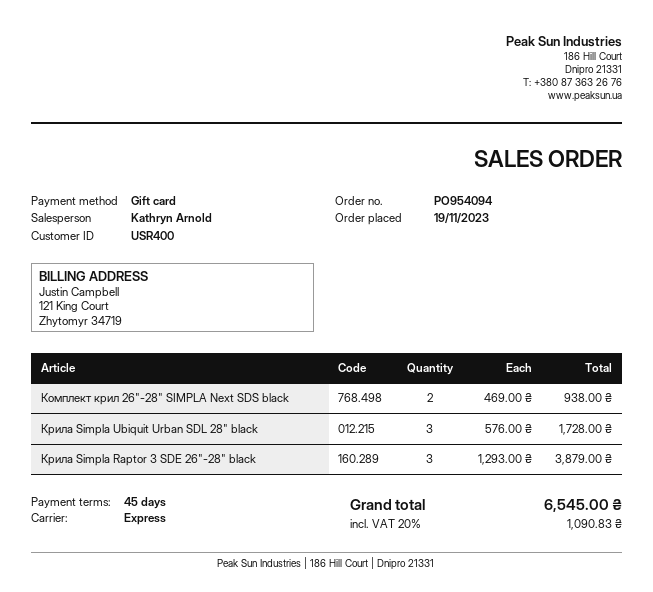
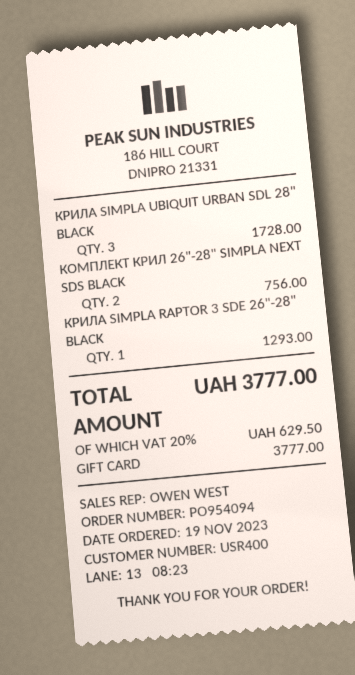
sales rep: Kathryn Arnold -> OWEN WEST
Комплект крил 26"-28" SIMPLA Next SDS black: 2 for 938.00 -> 2 for 756.00
Крила Simpla Raptor 3 SDE 26"-28" black: 3 for 3879.00 -> 1 for 1293.00
tax: 20% = 1090.83 -> 20% = 629.50
total: 6545.00 -> 3777.00

